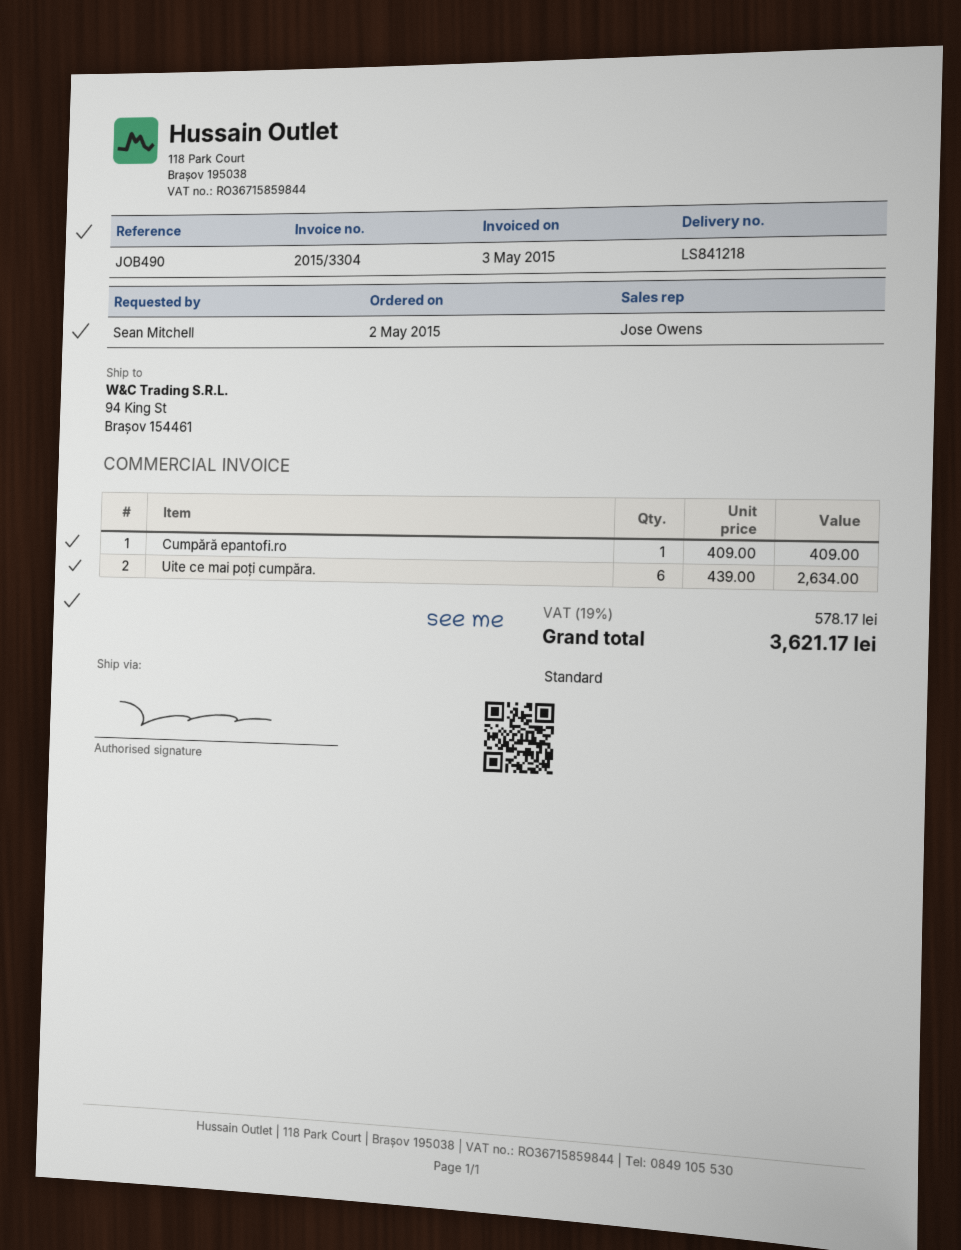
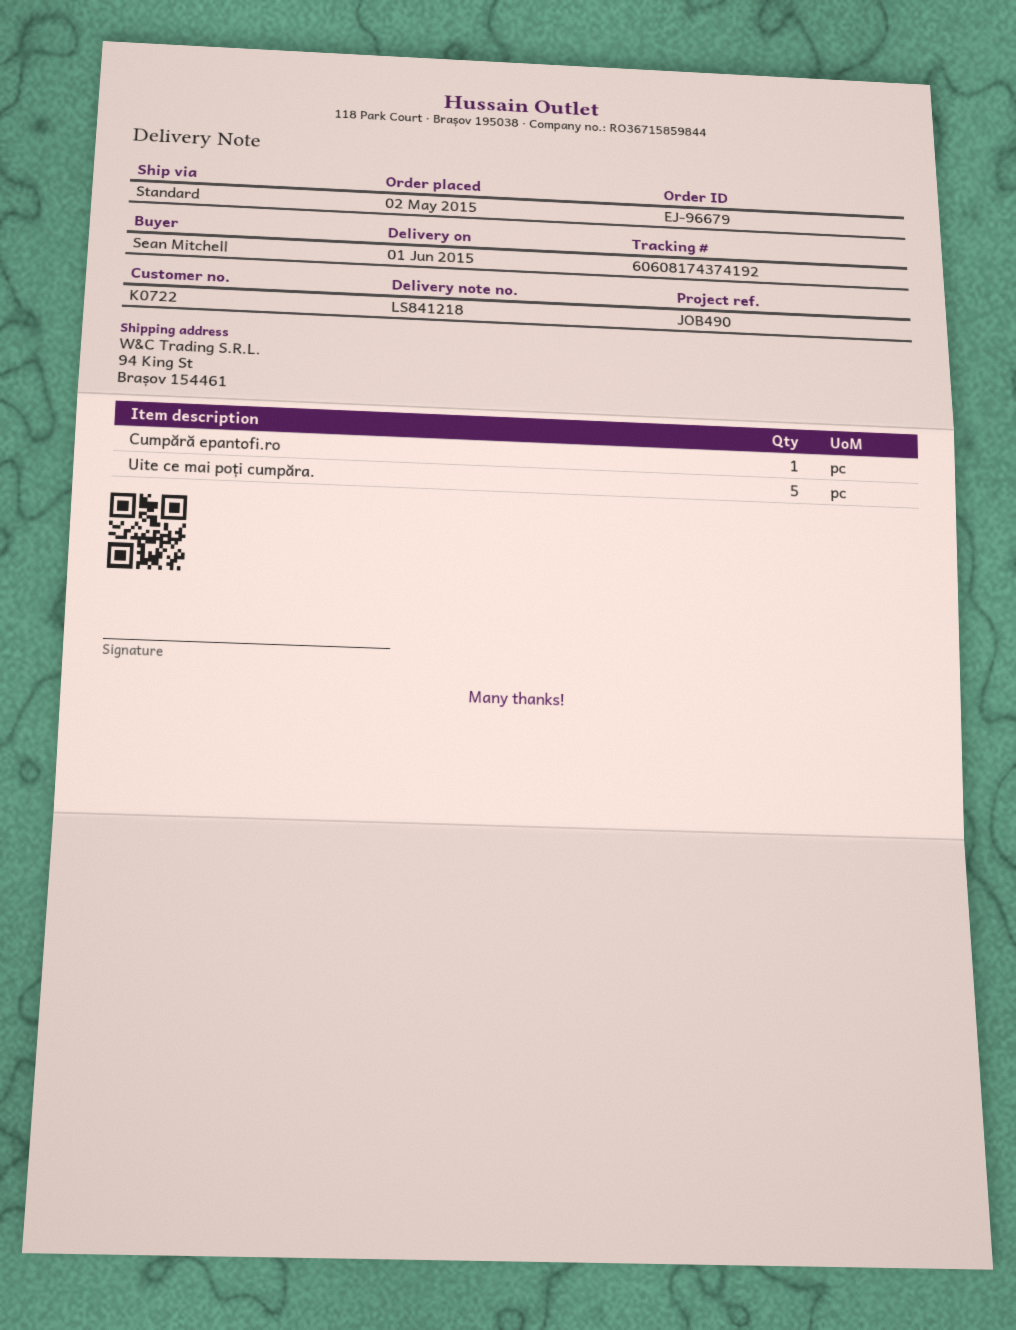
Uite ce mai poți cumpăra.: 6 -> 5

